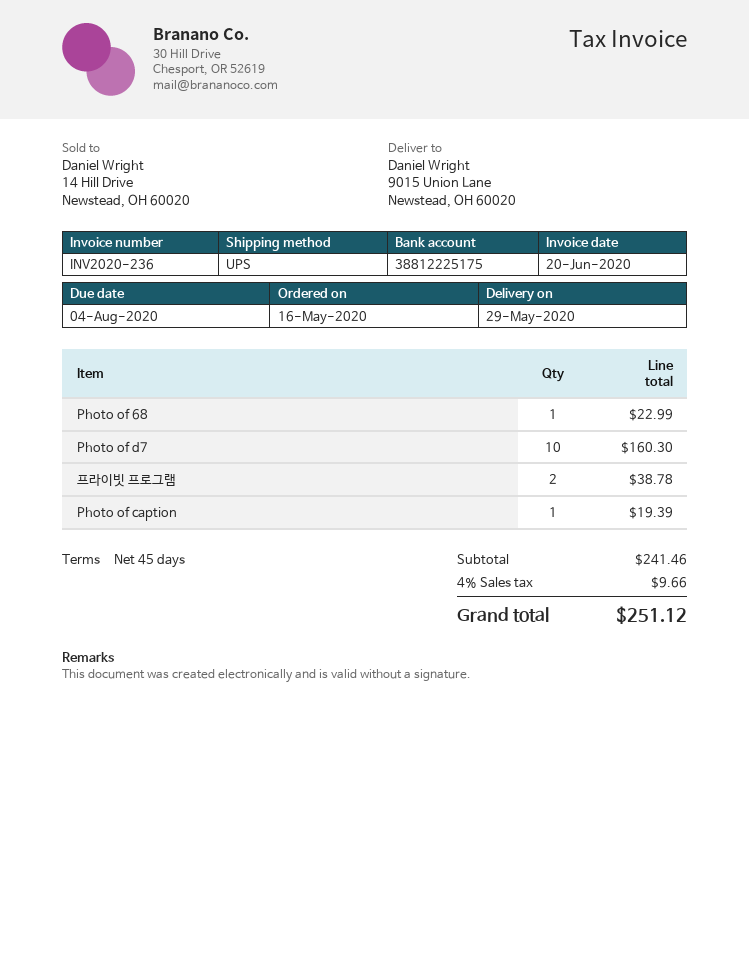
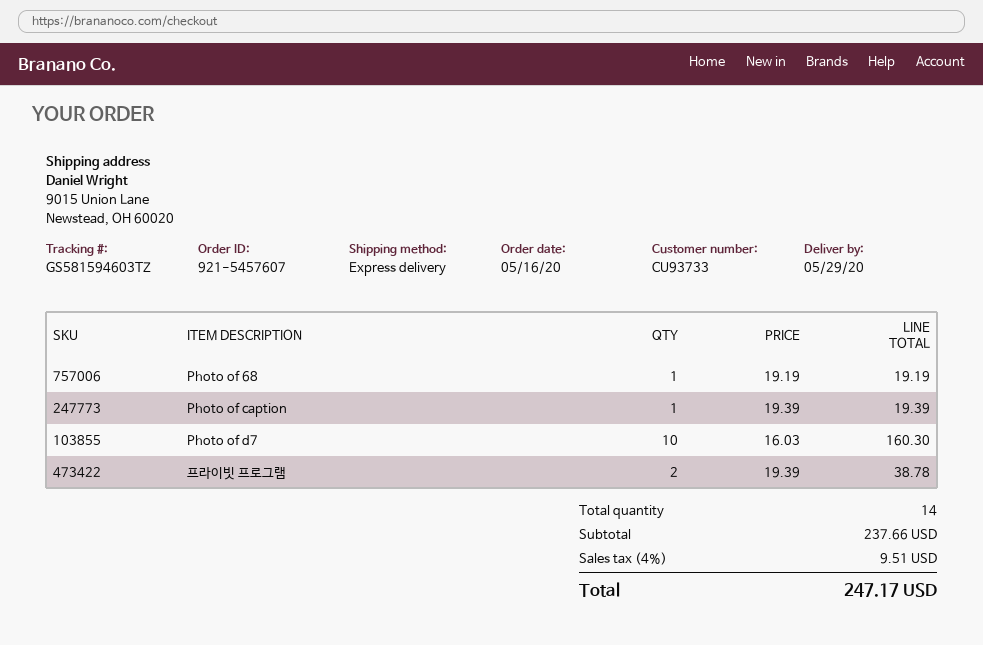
shipping method: UPS -> express
Photo of 68: 1 for 22.99 -> 1 for 19.19
subtotal: 241.46 -> 237.66
tax: 4% = 9.66 -> 4% = 9.51
total: 251.12 -> 247.17

